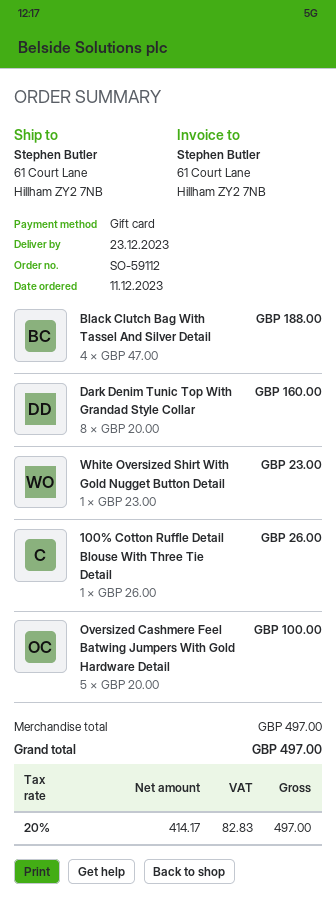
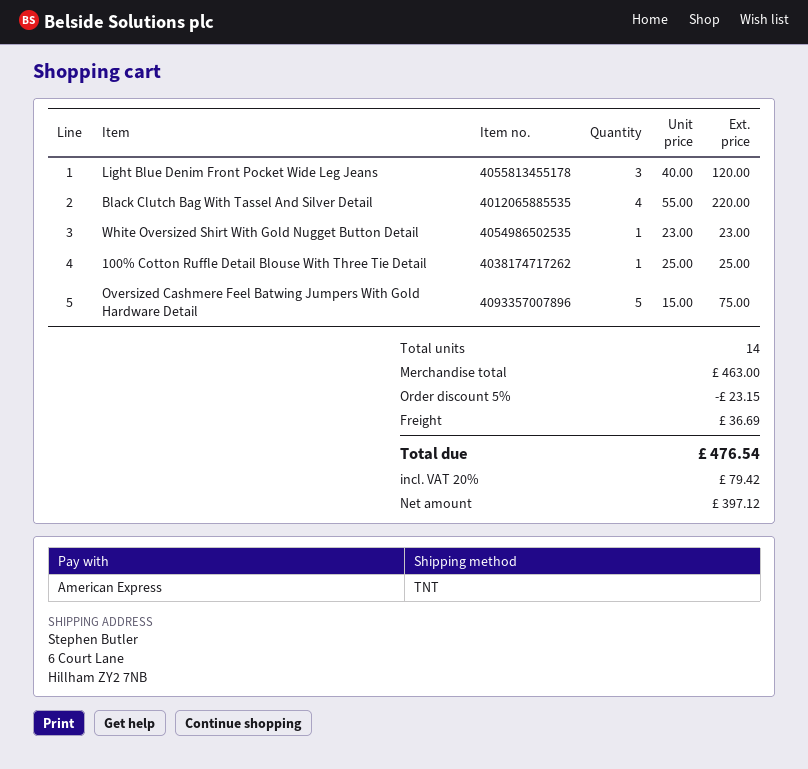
payment method: gift card -> American Express
ship to: 61 Court Lane, Hillham ZY2 7NB -> 6 Court Lane, Hillham ZY2 7NB
Black Clutch Bag With Tassel And Silver Detail: 4 x 47.00 = 188.00 -> 4 x 55.00 = 220.00
Dark Denim Tunic Top With Grandad Style Collar: 8 x 20.00 = 160.00 -> none
100% Cotton Ruffle Detail Blouse With Three Tie Detail: 1 x 26.00 = 26.00 -> 1 x 25.00 = 25.00
Oversized Cashmere Feel Batwing Jumpers With Gold Hardware Detail: 5 x 20.00 = 100.00 -> 5 x 15.00 = 75.00
Light Blue Denim Front Pocket Wide Leg Jeans: none -> 3 x 40.00 = 120.00
subtotal: 497.00 -> 463.00
discount: none -> 5% = 23.15
shipping: none -> 36.69
net: 414.17 -> 397.12
tax: 20% = 82.83 -> 20% = 79.42
total: 497.00 -> 476.54

